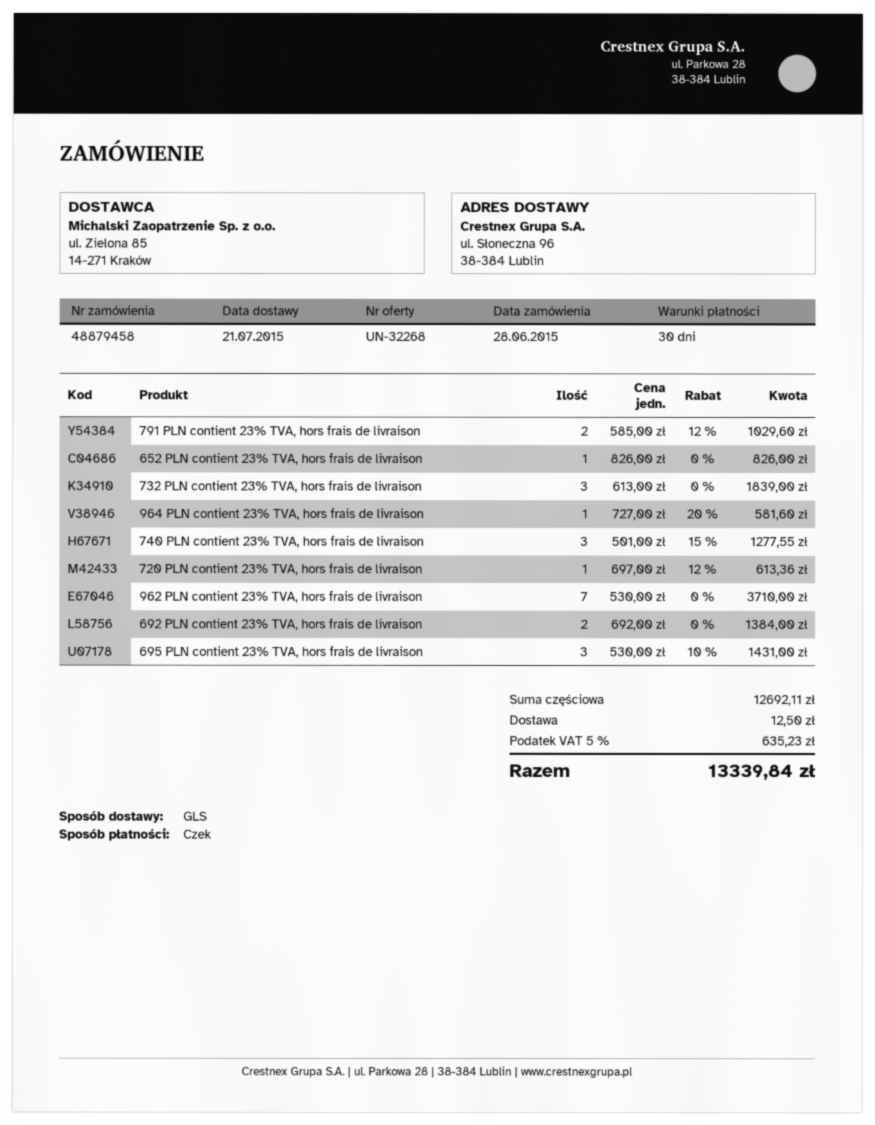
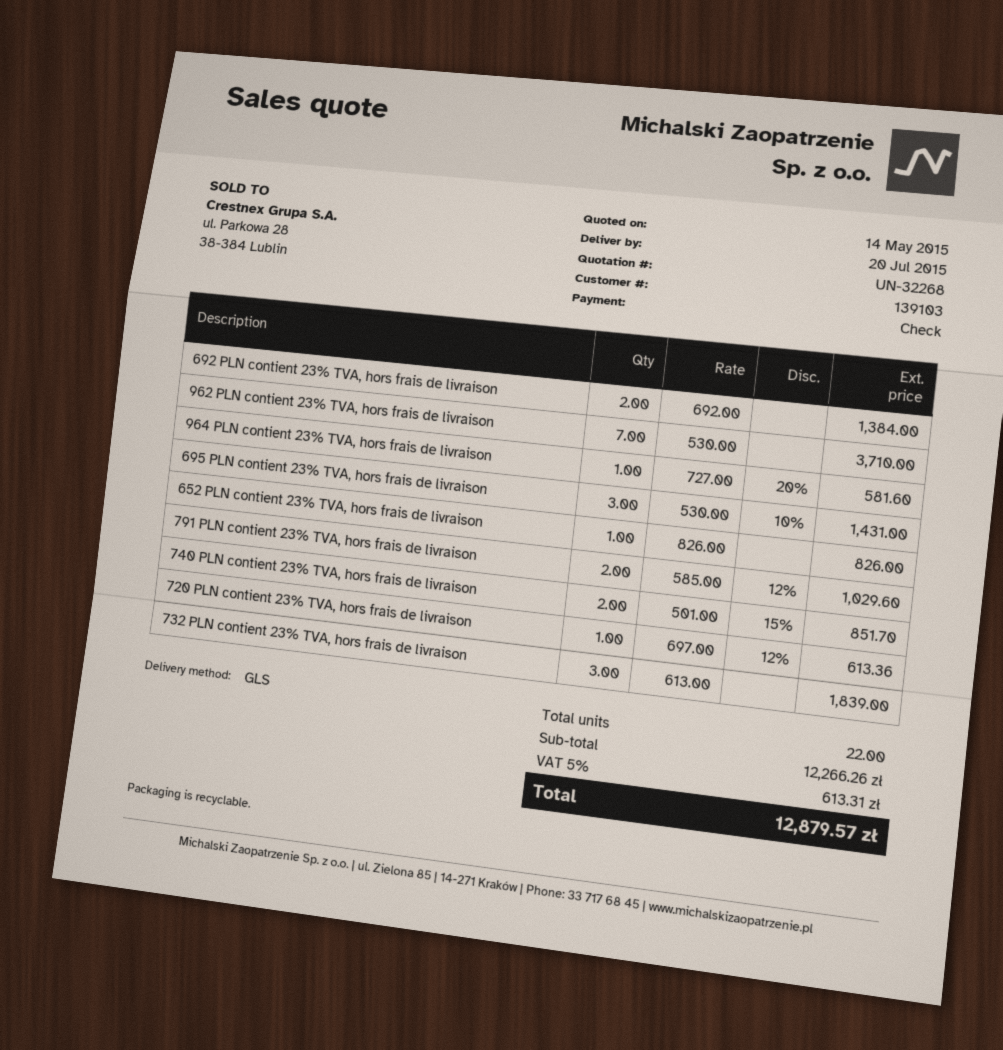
delivery date: 2015-07-21 -> 2015-07-20
740 PLN contient 23% TVA, hors frais de livraison: 3 x 501.00 - 15% = 1277.55 -> 2 x 501.00 - 15% = 851.70
subtotal: 12692.11 -> 12266.26
shipping: 12.50 -> none
tax: 5% = 635.23 -> 5% = 613.31
total: 13339.84 -> 12879.57

